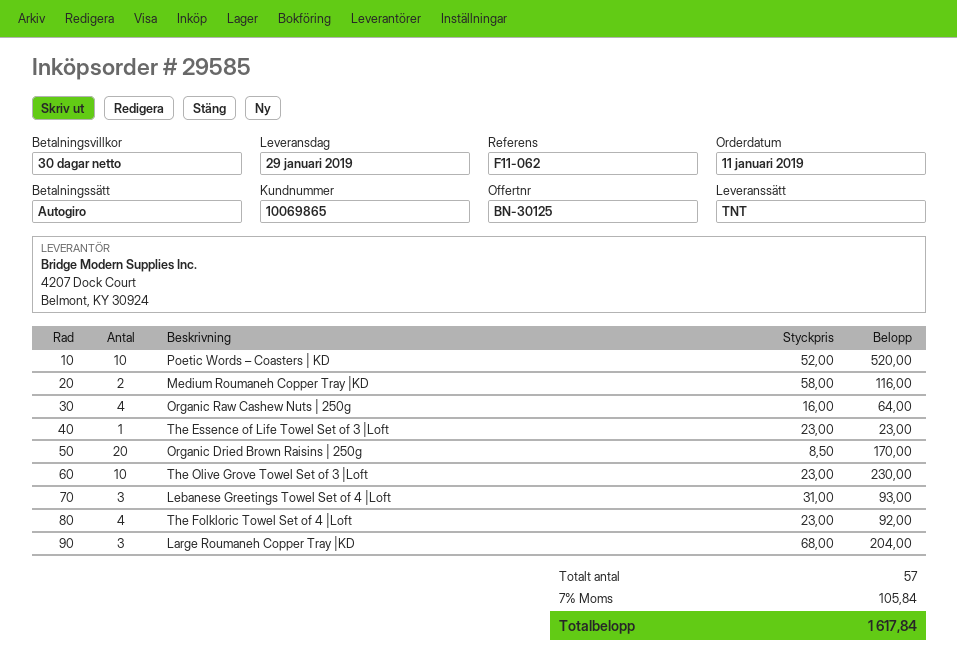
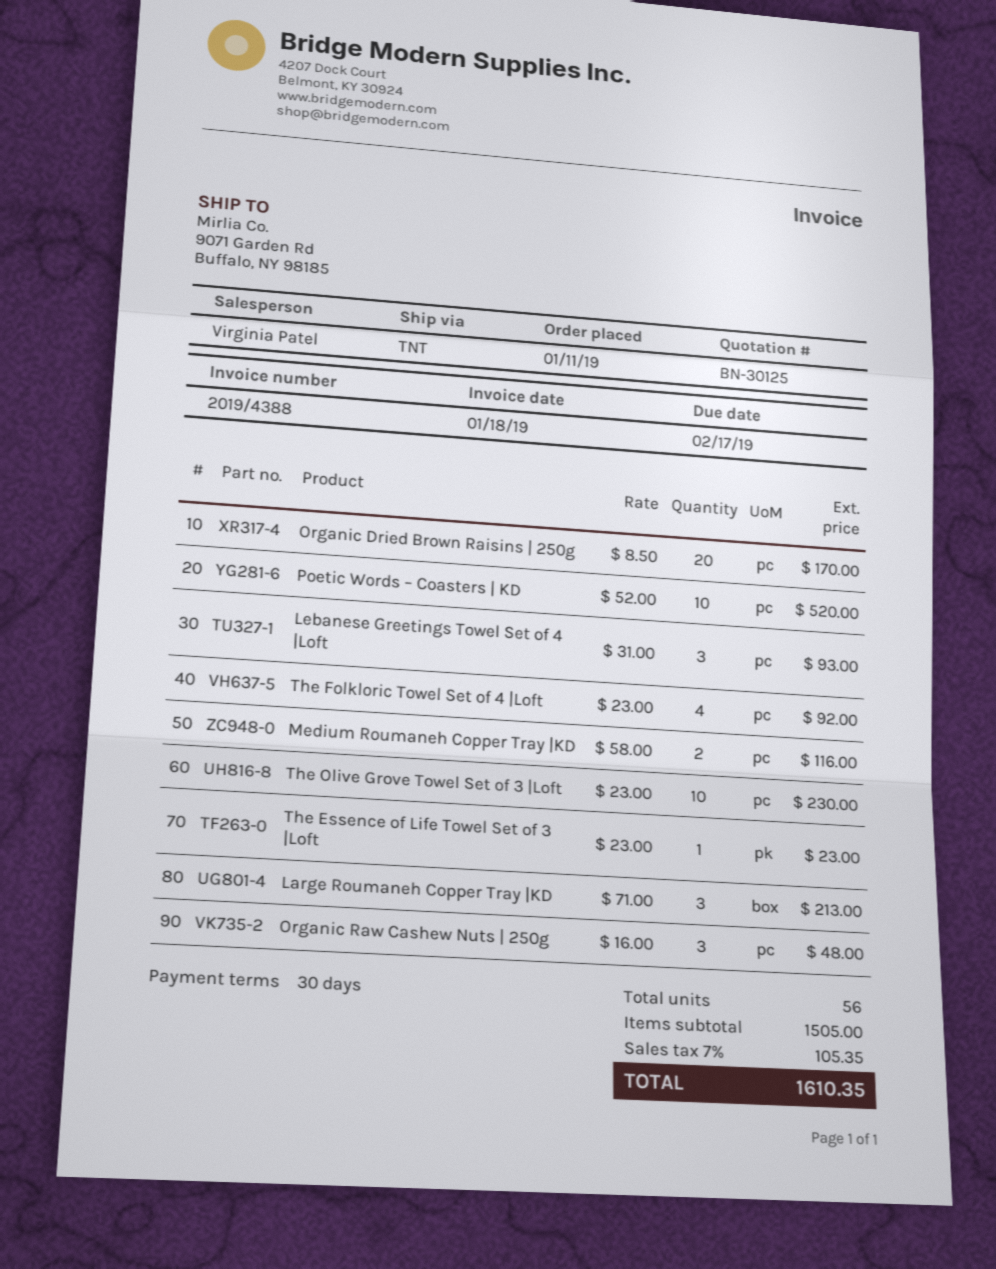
Organic Raw Cashew Nuts | 250g: 4 x 16.00 = 64.00 -> 3 x 16.00 = 48.00
Large Roumaneh Copper Tray |KD: 3 x 68.00 = 204.00 -> 3 x 71.00 = 213.00
total quantity: 57 -> 56
tax: 7% = 105.84 -> 7% = 105.35
total: 1617.84 -> 1610.35

